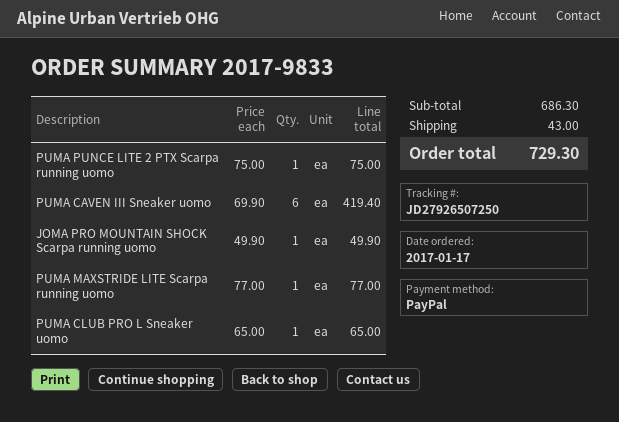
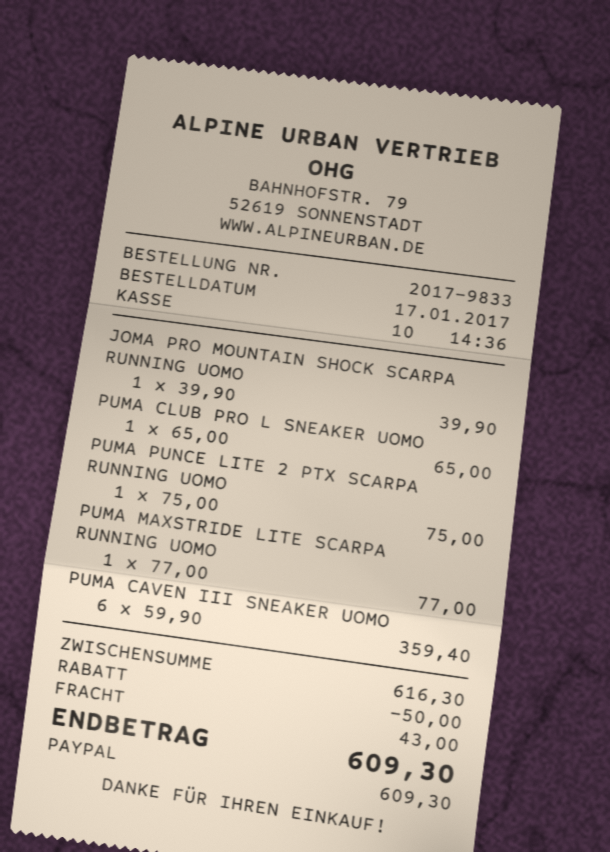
PUMA CAVEN III Sneaker uomo: 6 x 69.90 = 419.40 -> 6 x 59.90 = 359.40
JOMA PRO MOUNTAIN SHOCK Scarpa running uomo: 1 x 49.90 = 49.90 -> 1 x 39.90 = 39.90
subtotal: 686.30 -> 616.30
discount: none -> 50.00
total: 729.30 -> 609.30

